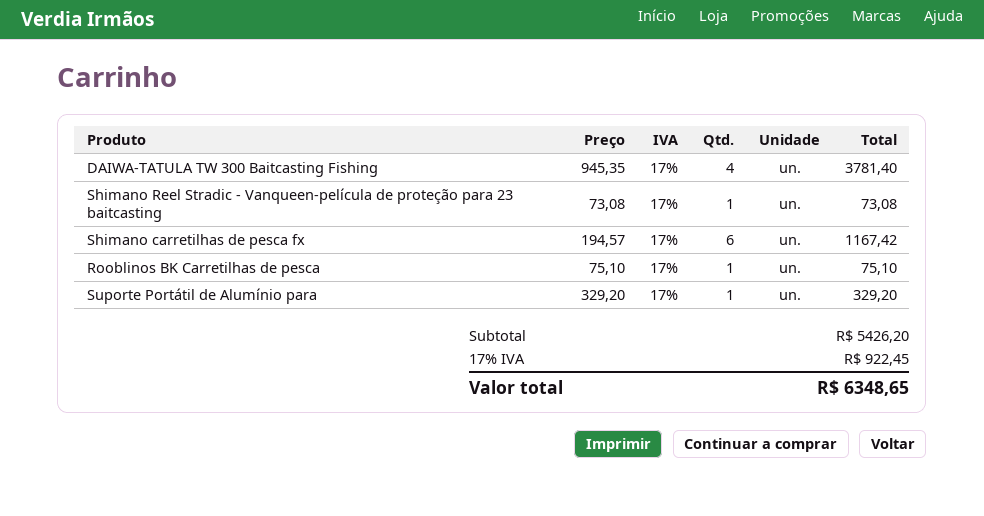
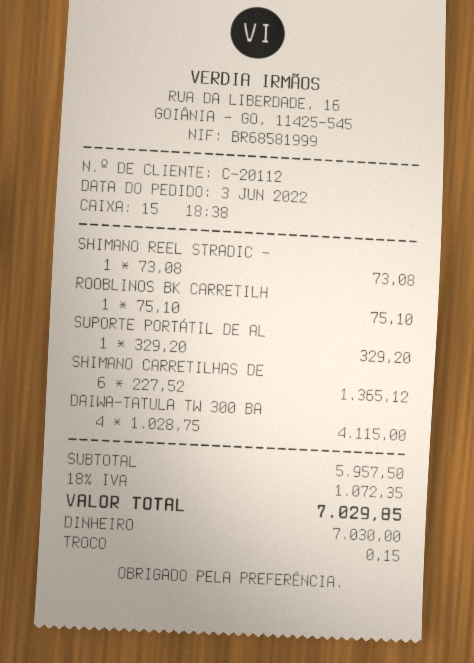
DAIWA-TATULA TW 300 Baitcasting Fishing: 4 x 945.35 = 3781.40 -> 4 x 1028.75 = 4115.00
Shimano carretilhas de pesca fx: 6 x 194.57 = 1167.42 -> 6 x 227.52 = 1365.12
subtotal: 5426.20 -> 5957.50
tax: 17% = 922.45 -> 18% = 1072.35
total: 6348.65 -> 7029.85

